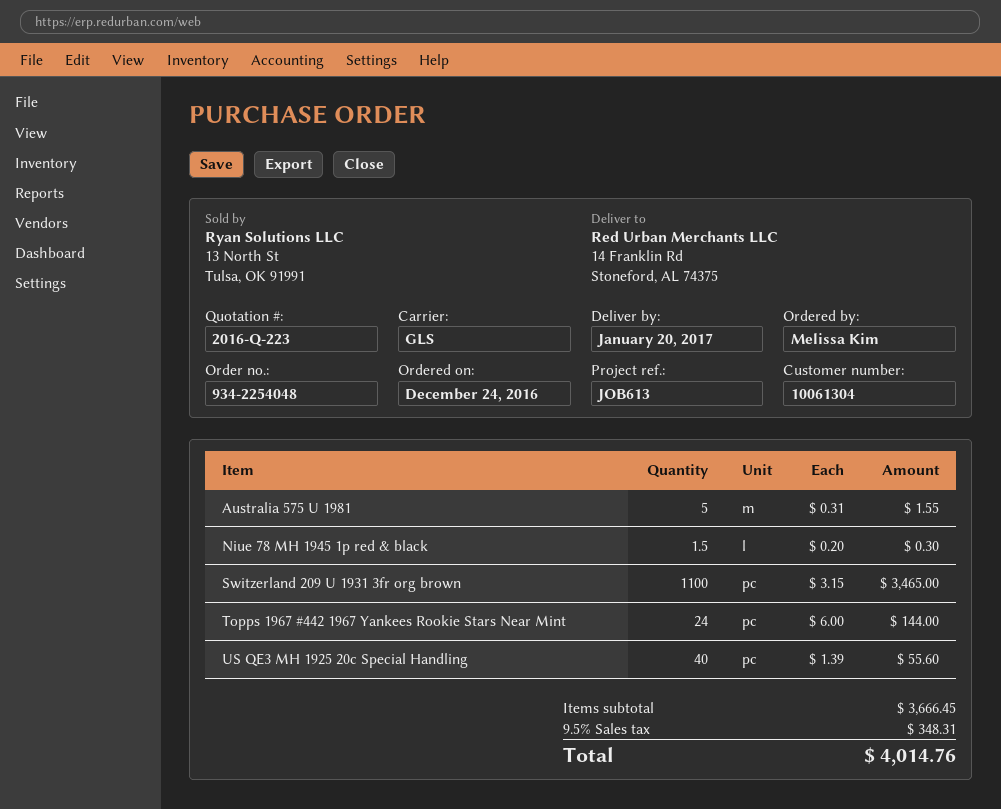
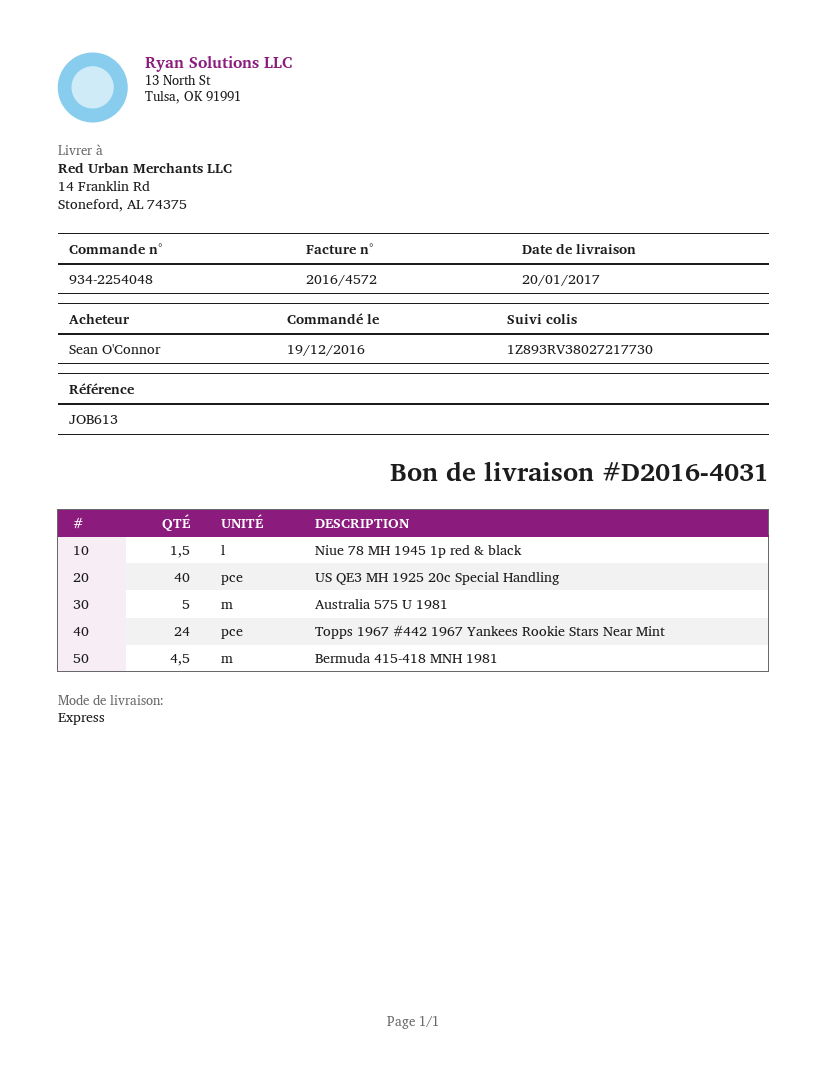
order date: 2016-12-24 -> 2016-12-19
ordered by: Melissa Kim -> Sean O'Connor
shipping method: GLS -> express
Switzerland 209 U 1931 3fr org brown: 1100 -> none
Bermuda 415-418 MNH 1981: none -> 4.5

